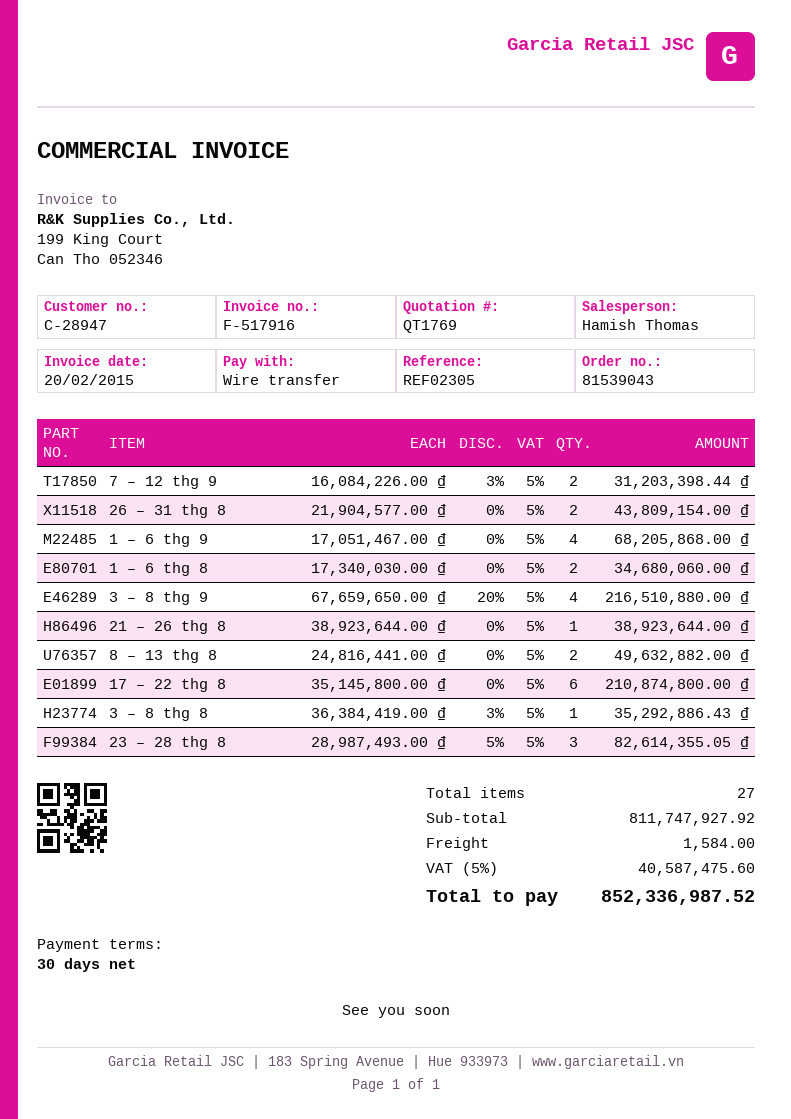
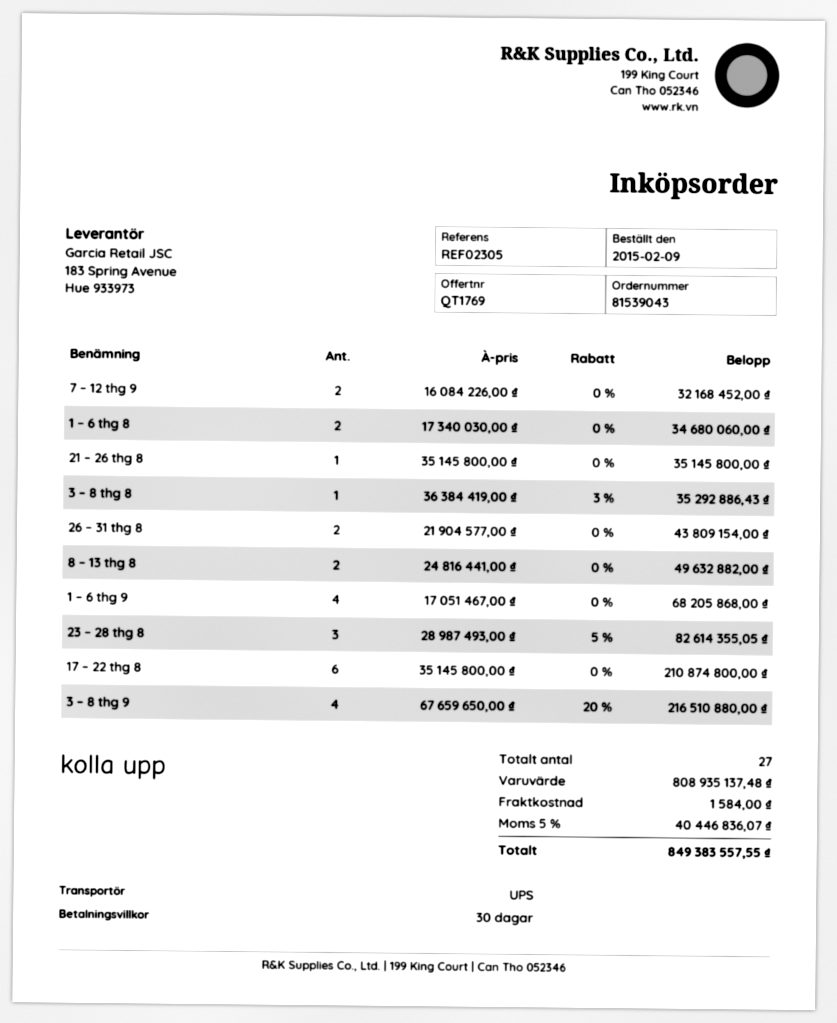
7 – 12 thg 9: 2 x 16084226.00 - 3% = 31203398.44 -> 2 x 16084226.00 = 32168452.00
21 – 26 thg 8: 1 x 38923644.00 = 38923644.00 -> 1 x 35145800.00 = 35145800.00
subtotal: 811747927.92 -> 808935137.48
tax: 5% = 40587475.60 -> 5% = 40446836.07
total: 852336987.52 -> 849383557.55

